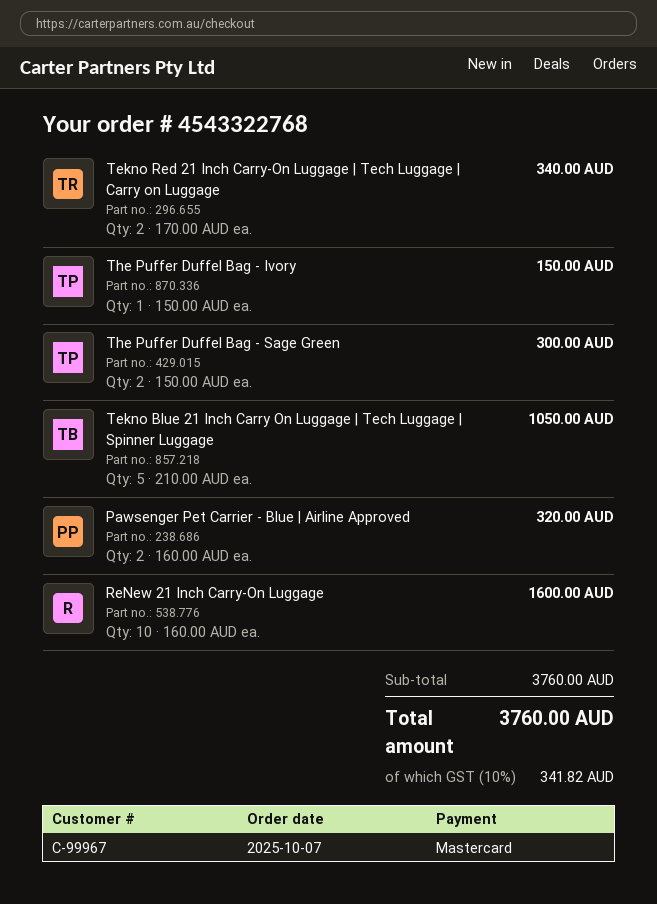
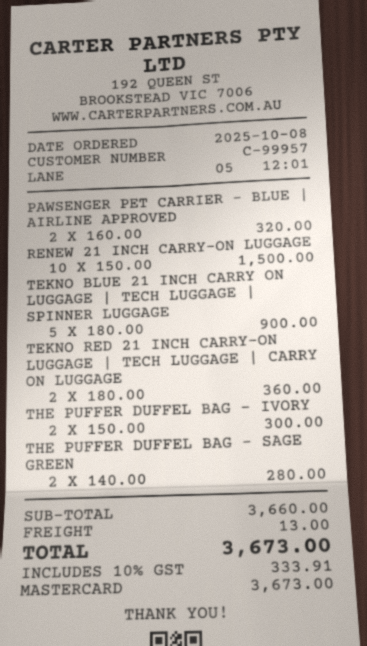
order date: 2025-10-07 -> 2025-10-08
customer number: C-99967 -> C-99957
Tekno Red 21 Inch Carry-On Luggage | Tech Luggage | Carry on Luggage: 2 x 170.00 = 340.00 -> 2 x 180.00 = 360.00
The Puffer Duffel Bag - Ivory: 1 x 150.00 = 150.00 -> 2 x 150.00 = 300.00
The Puffer Duffel Bag - Sage Green: 2 x 150.00 = 300.00 -> 2 x 140.00 = 280.00
Tekno Blue 21 Inch Carry On Luggage | Tech Luggage | Spinner Luggage: 5 x 210.00 = 1050.00 -> 5 x 180.00 = 900.00
ReNew 21 Inch Carry-On Luggage: 10 x 160.00 = 1600.00 -> 10 x 150.00 = 1500.00
subtotal: 3760.00 -> 3660.00
shipping: none -> 13.00
tax: 10% = 341.82 -> 10% = 333.91
total: 3760.00 -> 3673.00

